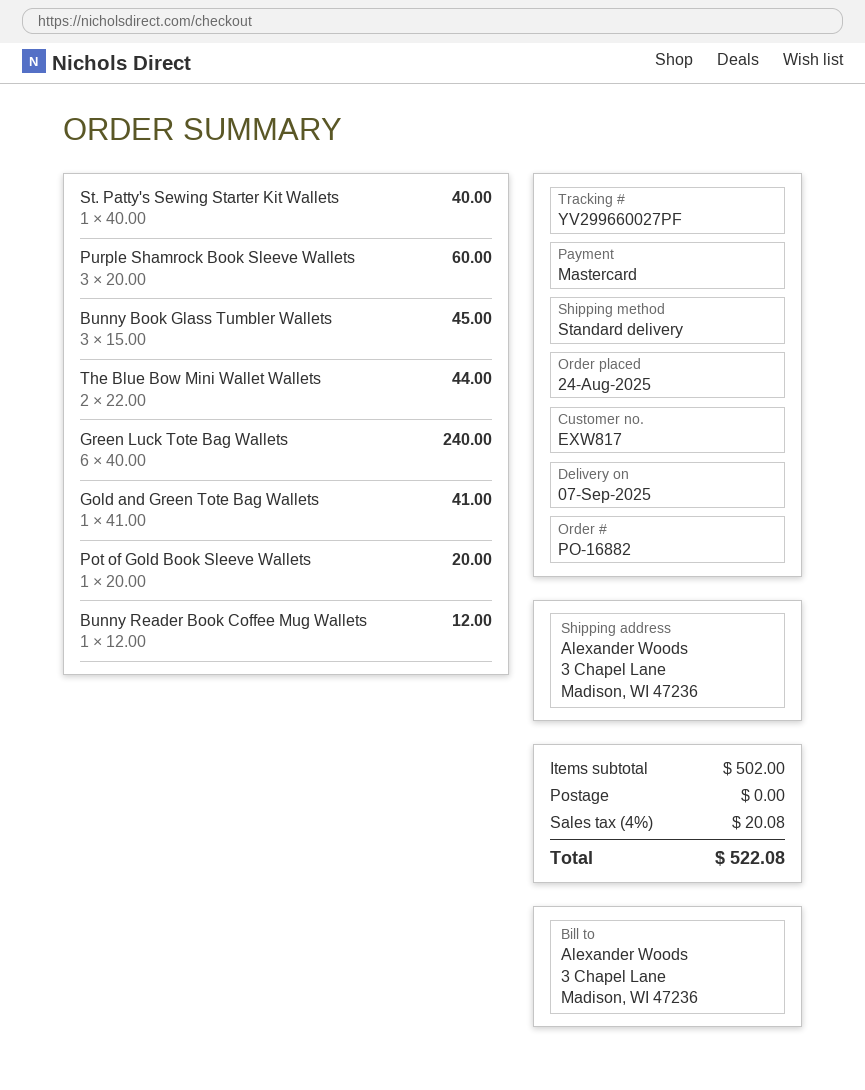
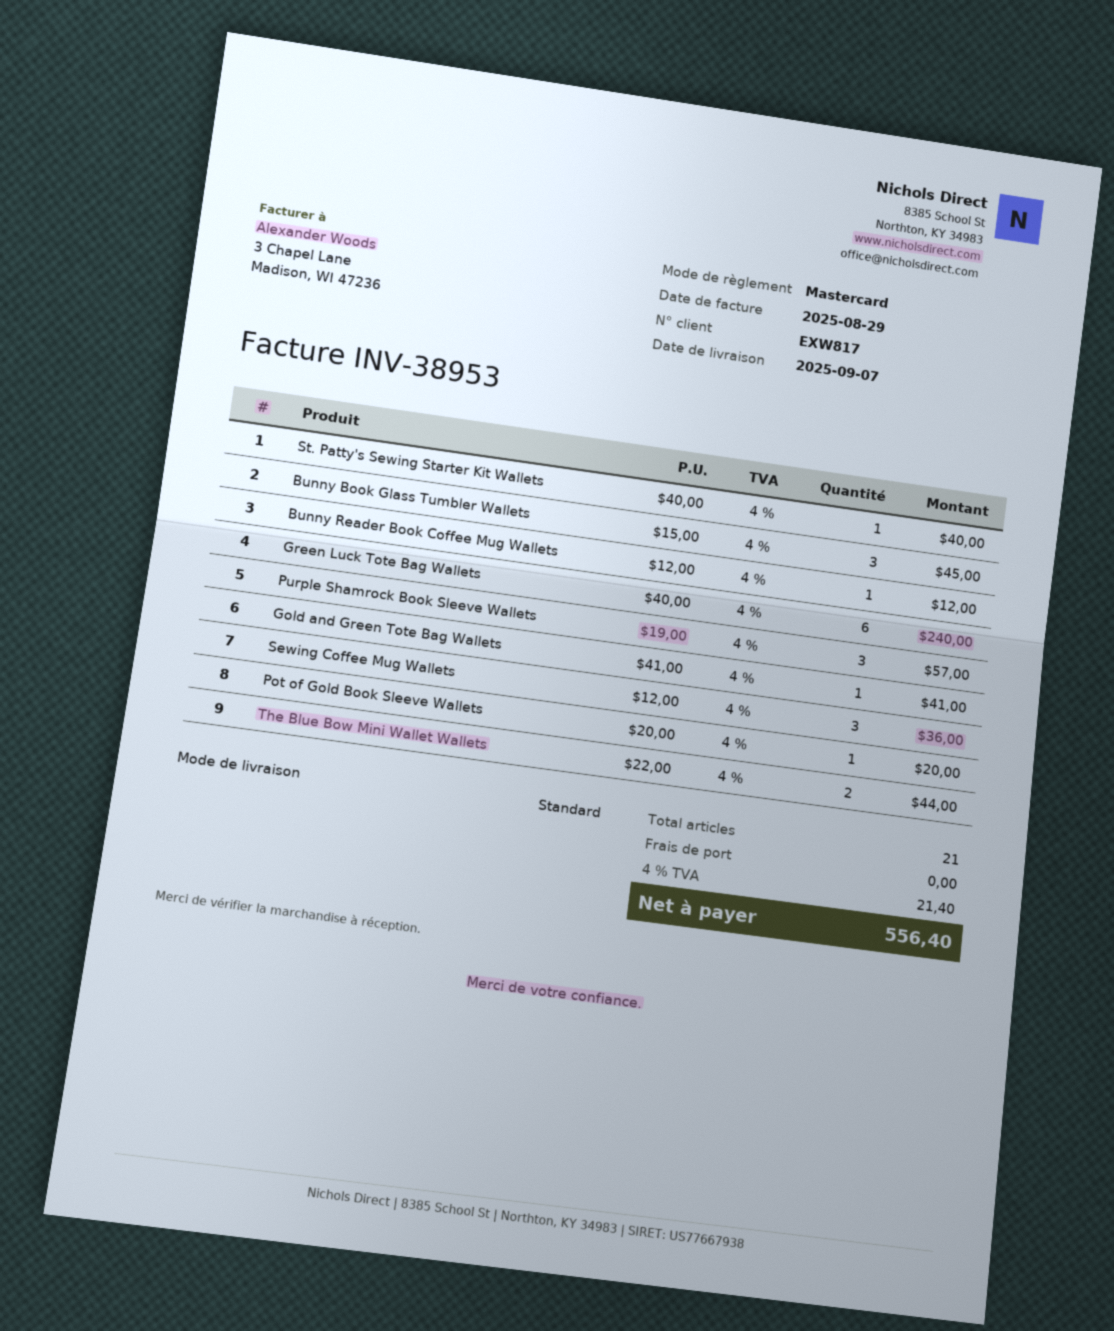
Purple Shamrock Book Sleeve Wallets: 3 x 20.00 = 60.00 -> 3 x 19.00 = 57.00
Sewing Coffee Mug Wallets: none -> 3 x 12.00 = 36.00
tax: 4% = 20.08 -> 4% = 21.40
total: 522.08 -> 556.40

